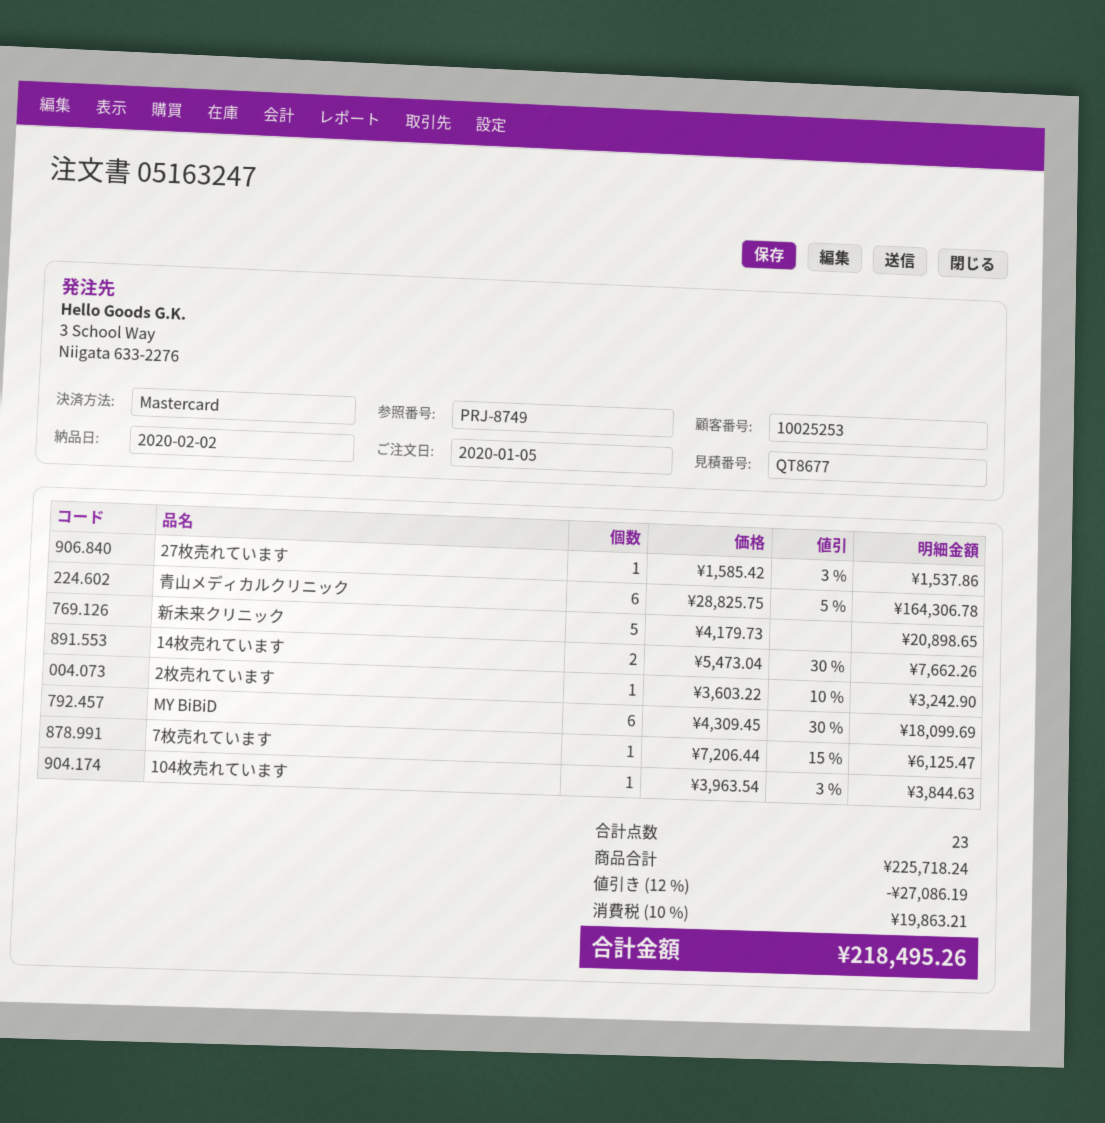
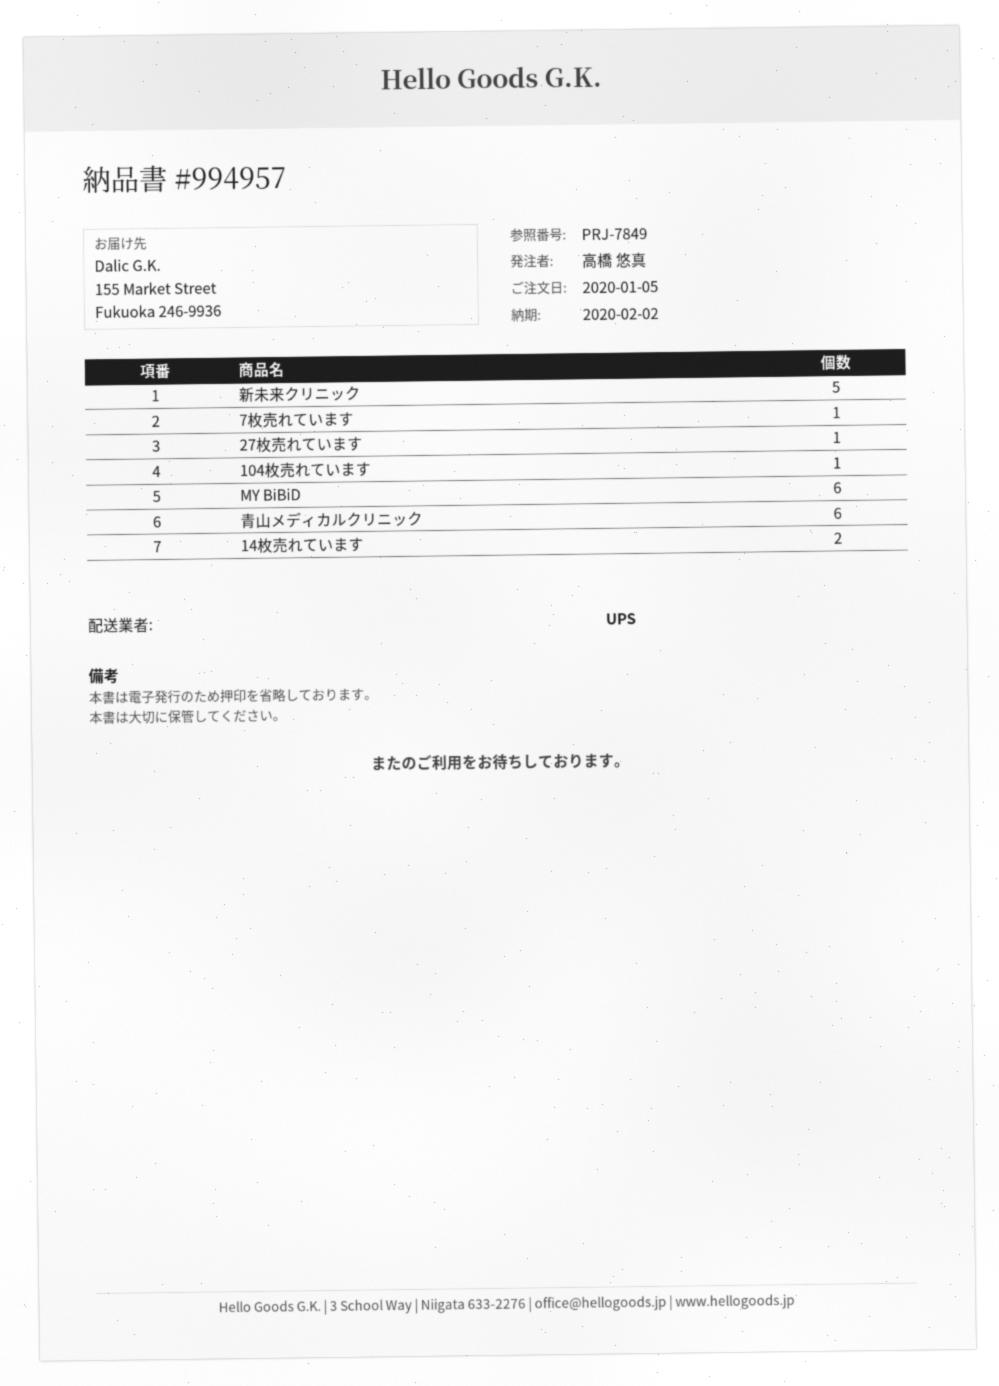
reference: PRJ-8749 -> PRJ-7849
2枚売れています: 1 -> none

